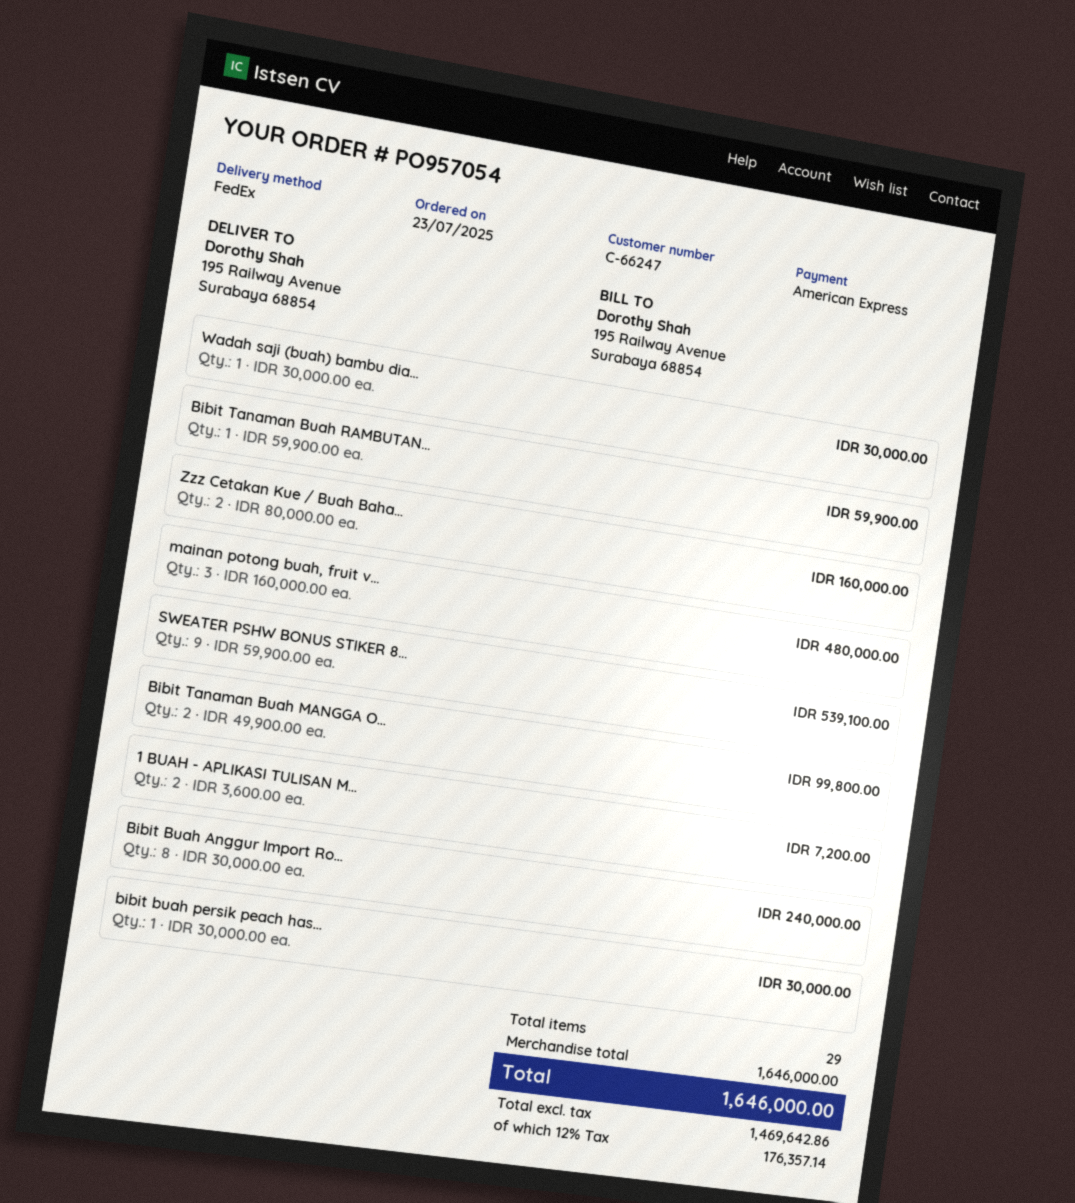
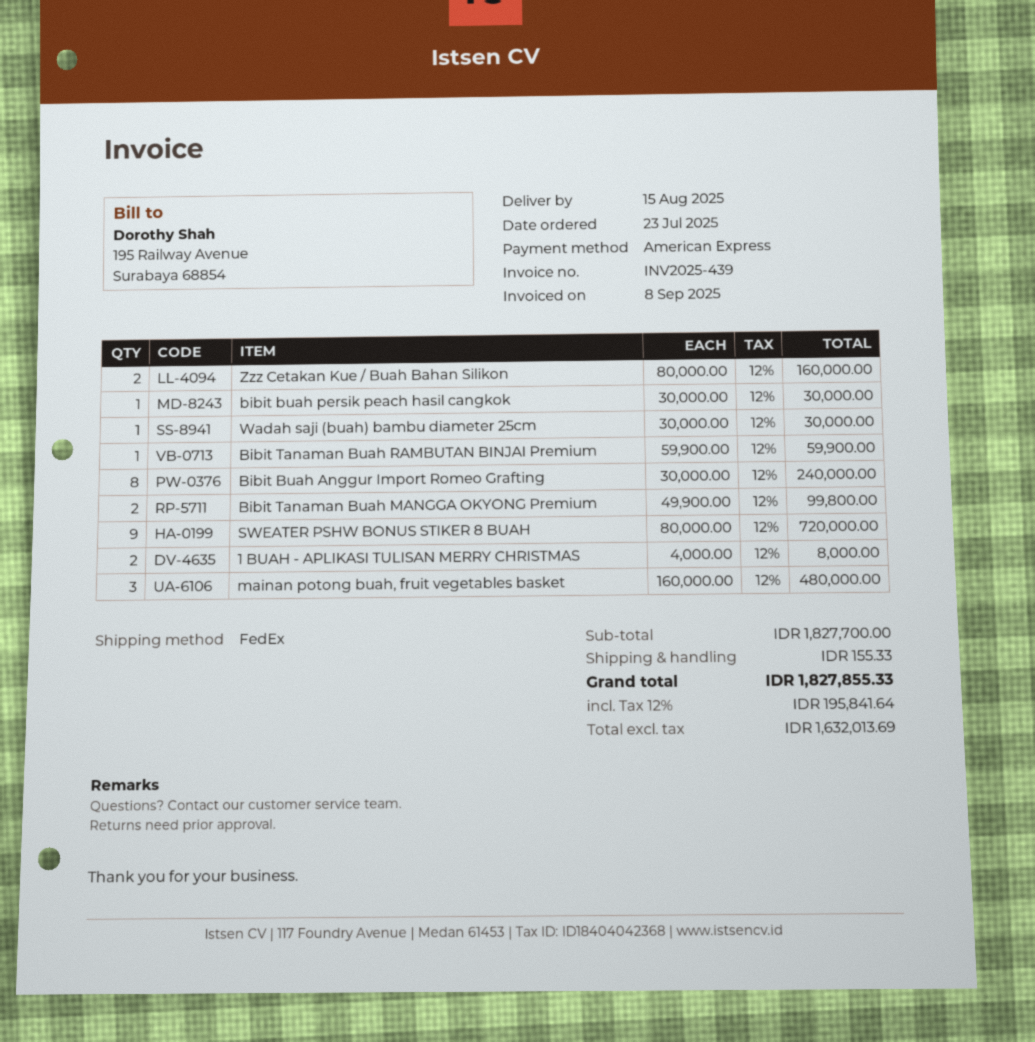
SWEATER PSHW BONUS STIKER 8...: 9 x 59900.00 = 539100.00 -> 9 x 80000.00 = 720000.00
1 BUAH - APLIKASI TULISAN M...: 2 x 3600.00 = 7200.00 -> 2 x 4000.00 = 8000.00
subtotal: 1646000.00 -> 1827700.00
shipping: none -> 155.33
net: 1469642.86 -> 1632013.69
tax: 12% = 176357.14 -> 12% = 195841.64
total: 1646000.00 -> 1827855.33

